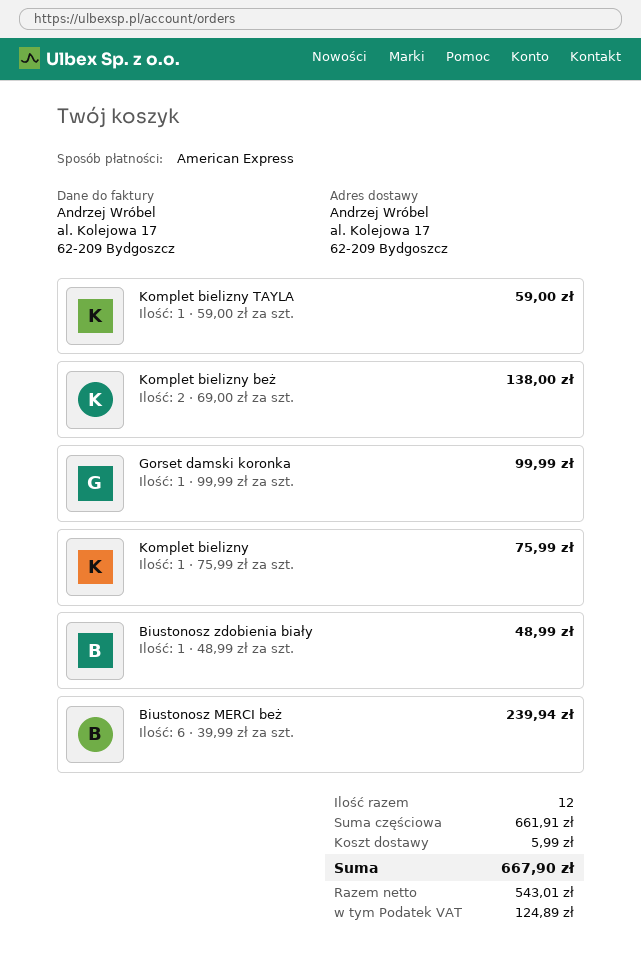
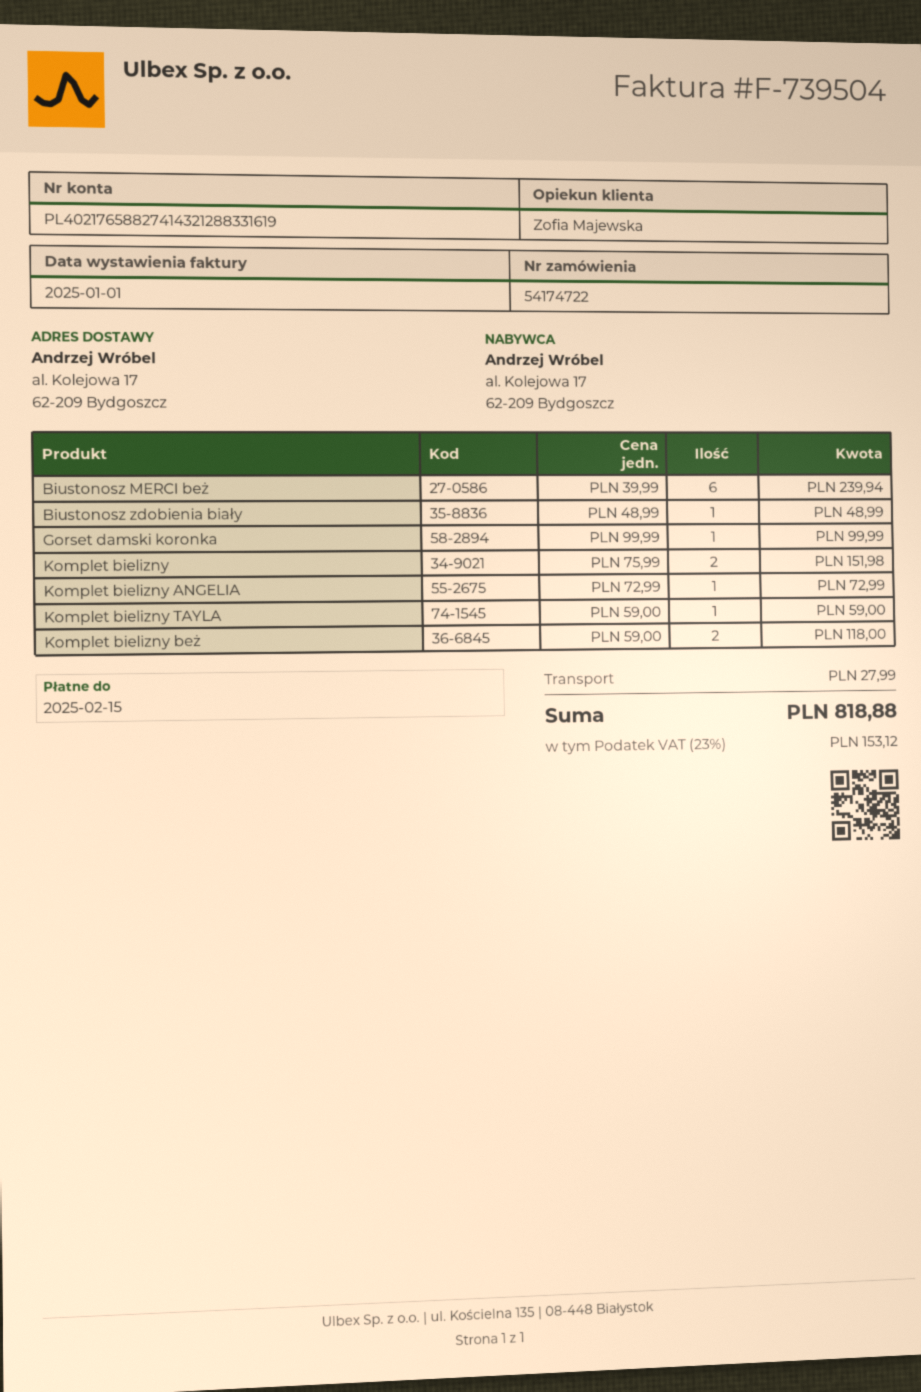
Komplet bielizny beż: 2 x 69.00 = 138.00 -> 2 x 59.00 = 118.00
Komplet bielizny: 1 x 75.99 = 75.99 -> 2 x 75.99 = 151.98
Komplet bielizny ANGELIA: none -> 1 x 72.99 = 72.99
shipping: 5.99 -> 27.99
tax: 124.89 -> 153.12
total: 667.90 -> 818.88

